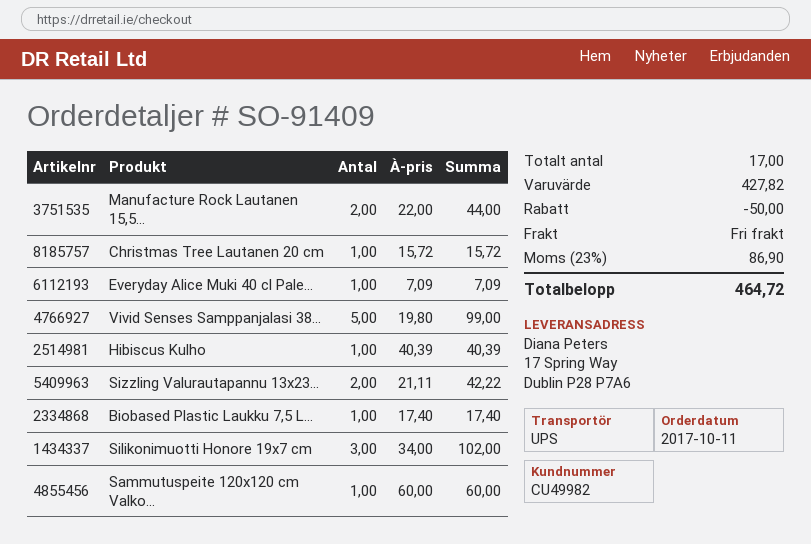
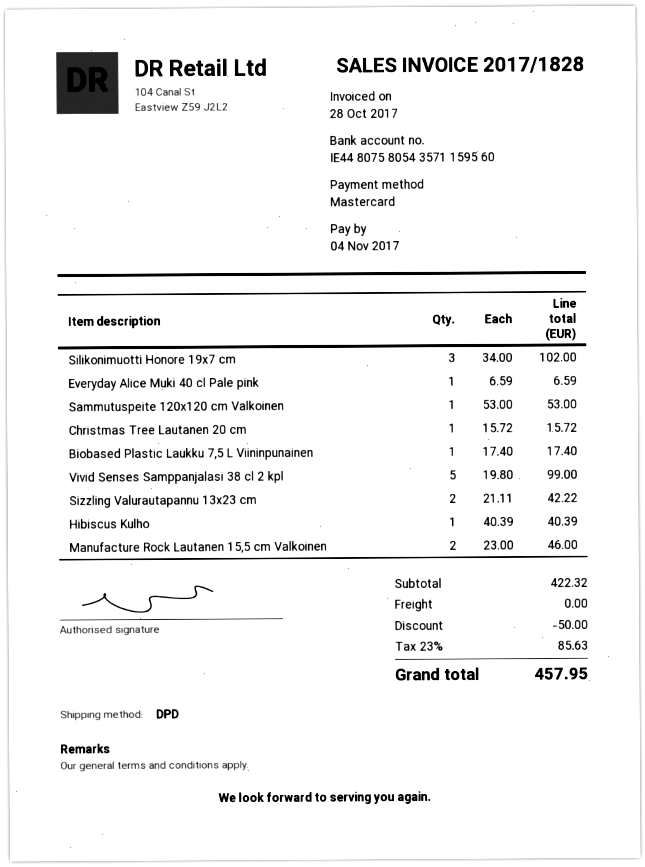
shipping method: UPS -> DPD
Manufacture Rock Lautanen 15,5...: 2 x 22.00 = 44.00 -> 2 x 23.00 = 46.00
Everyday Alice Muki 40 cl Pale...: 1 x 7.09 = 7.09 -> 1 x 6.59 = 6.59
Sammutuspeite 120x120 cm Valko...: 1 x 60.00 = 60.00 -> 1 x 53.00 = 53.00
subtotal: 427.82 -> 422.32
tax: 23% = 86.90 -> 23% = 85.63
total: 464.72 -> 457.95

